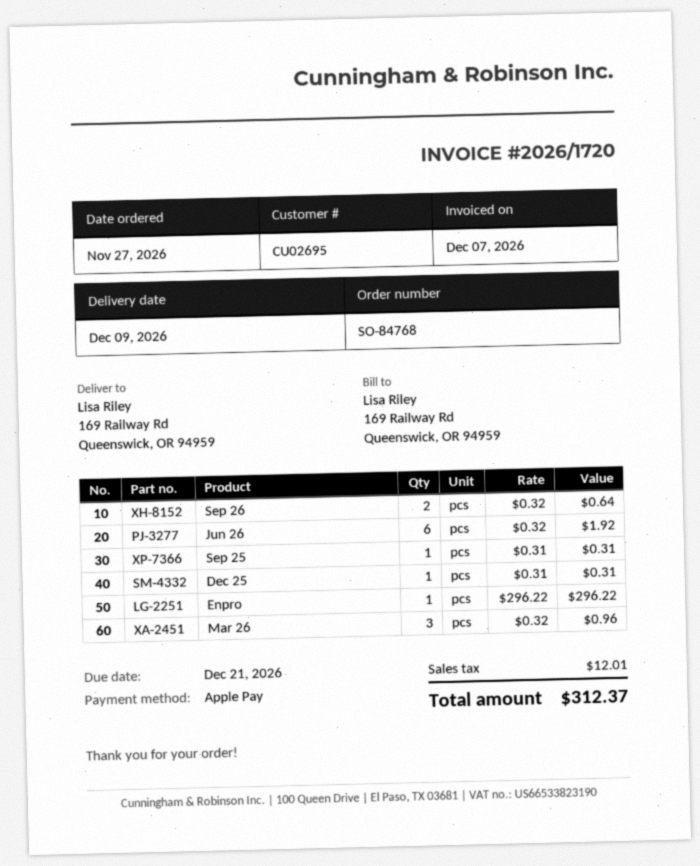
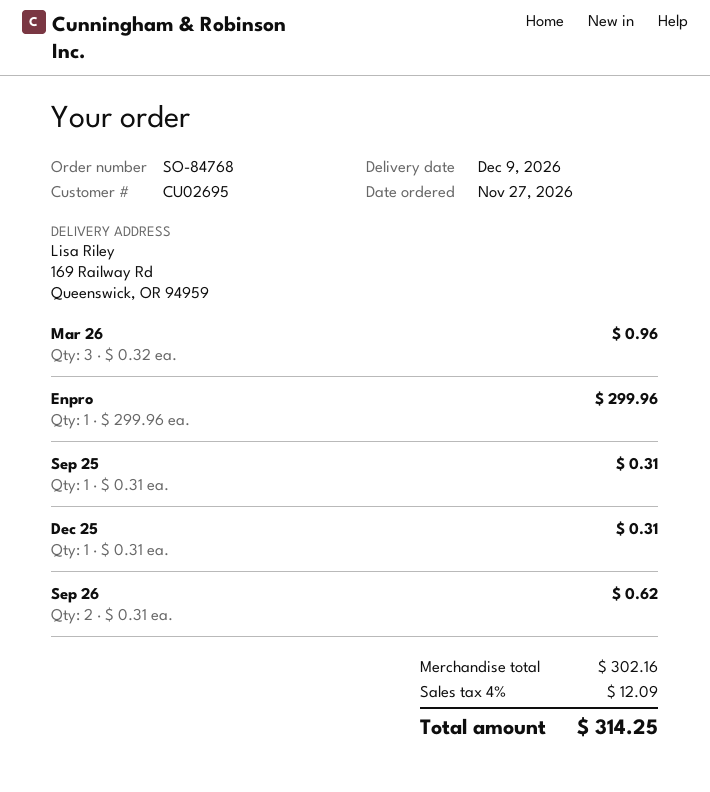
Sep 26: 2 x 0.32 = 0.64 -> 2 x 0.31 = 0.62
Jun 26: 6 x 0.32 = 1.92 -> none
Enpro: 1 x 296.22 = 296.22 -> 1 x 299.96 = 299.96
tax: 12.01 -> 12.09
total: 312.37 -> 314.25

